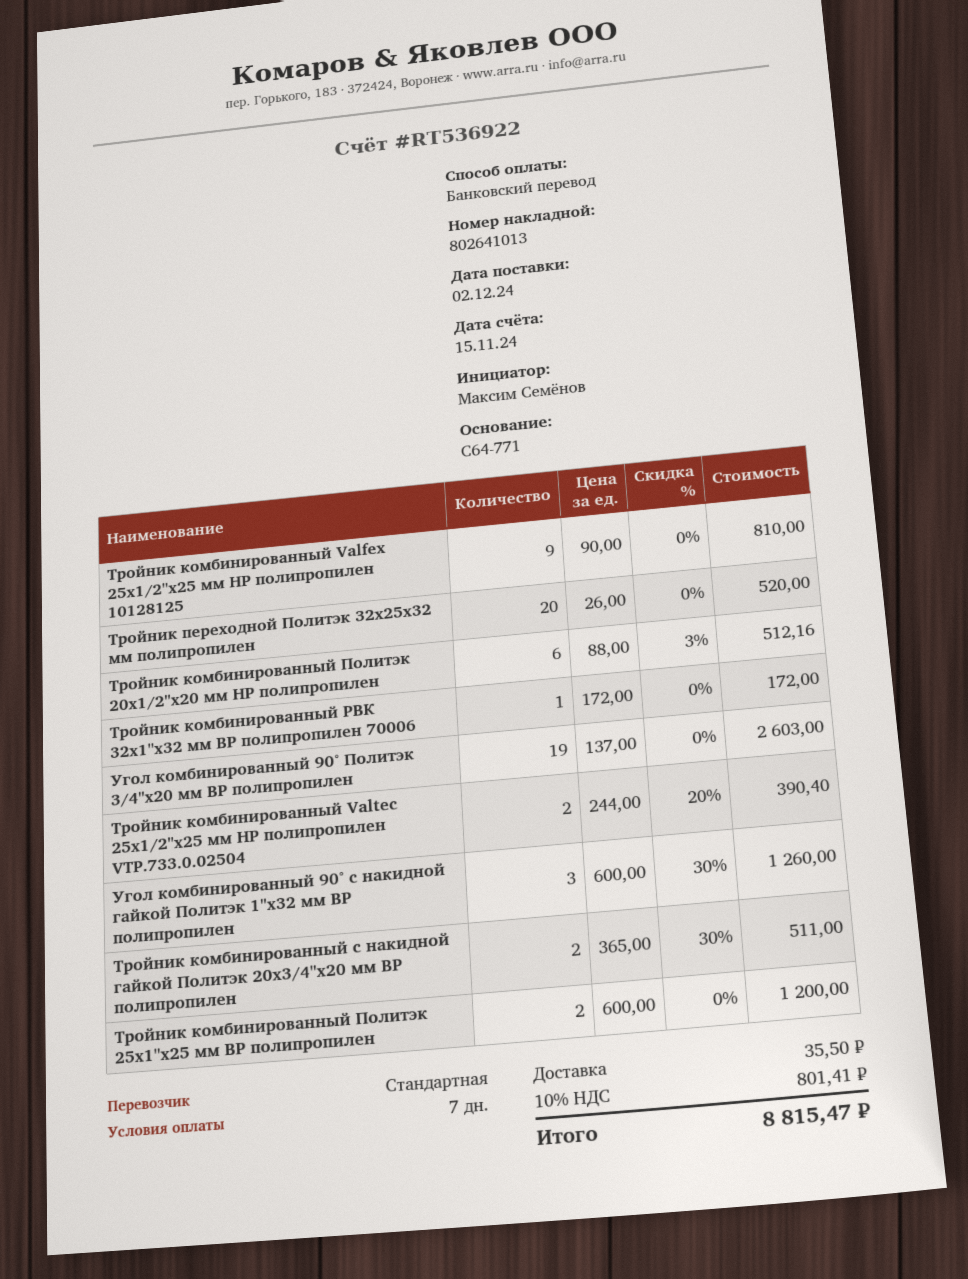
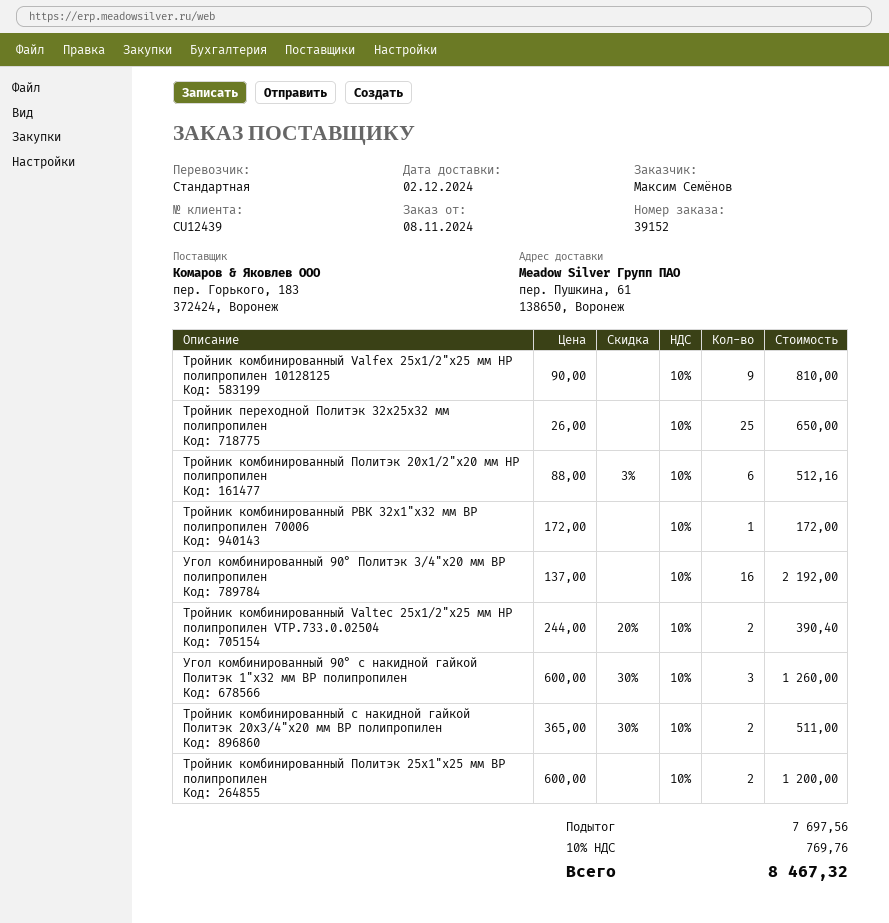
Тройник переходной Политэк 32x25x32 мм полипропилен: 20 x 26.00 = 520.00 -> 25 x 26.00 = 650.00
Угол комбинированный 90° Политэк 3/4"x20 мм ВР полипропилен: 19 x 137.00 = 2603.00 -> 16 x 137.00 = 2192.00
shipping: 35.50 -> none
tax: 10% = 801.41 -> 10% = 769.76
total: 8815.47 -> 8467.32

